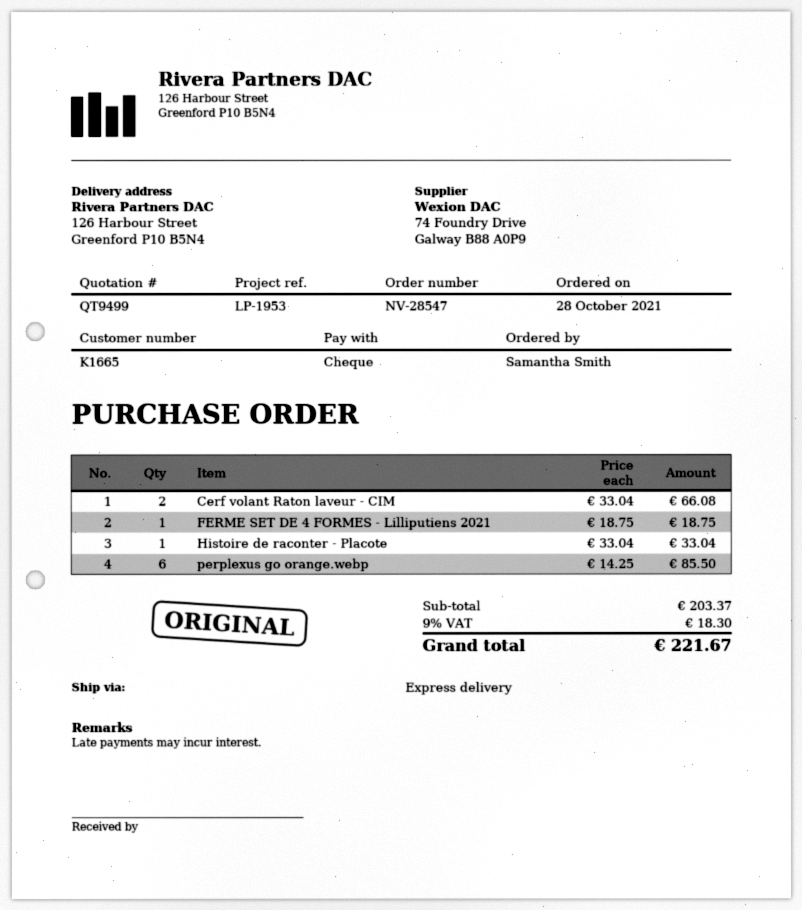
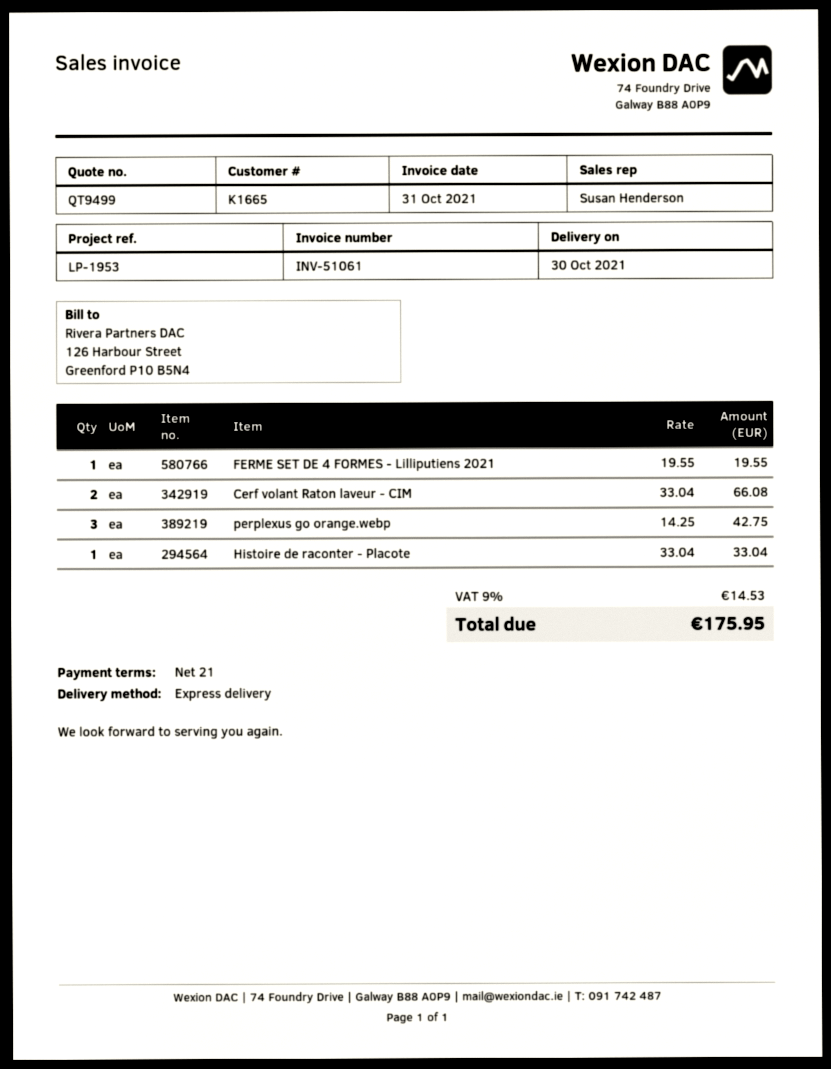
FERME SET DE 4 FORMES - Lilliputiens 2021: 1 x 18.75 = 18.75 -> 1 x 19.55 = 19.55
perplexus go orange.webp: 6 x 14.25 = 85.50 -> 3 x 14.25 = 42.75
tax: 9% = 18.30 -> 9% = 14.53
total: 221.67 -> 175.95

